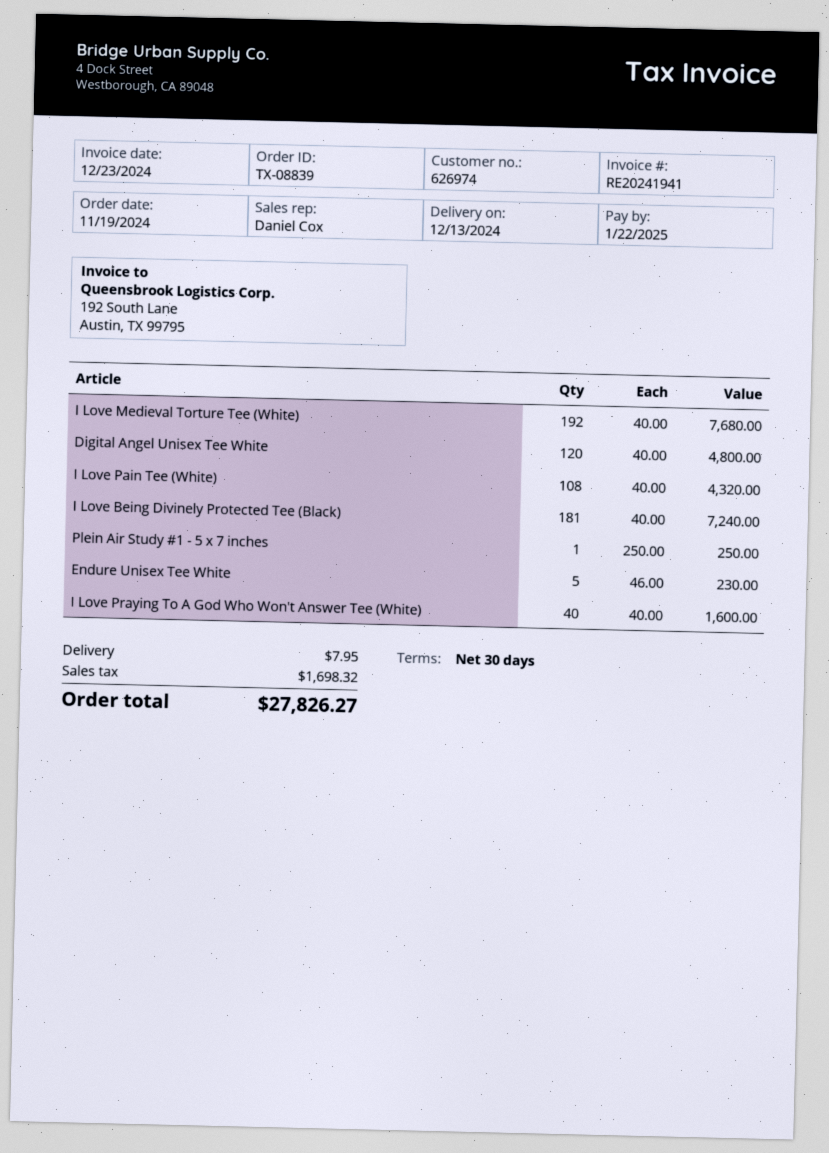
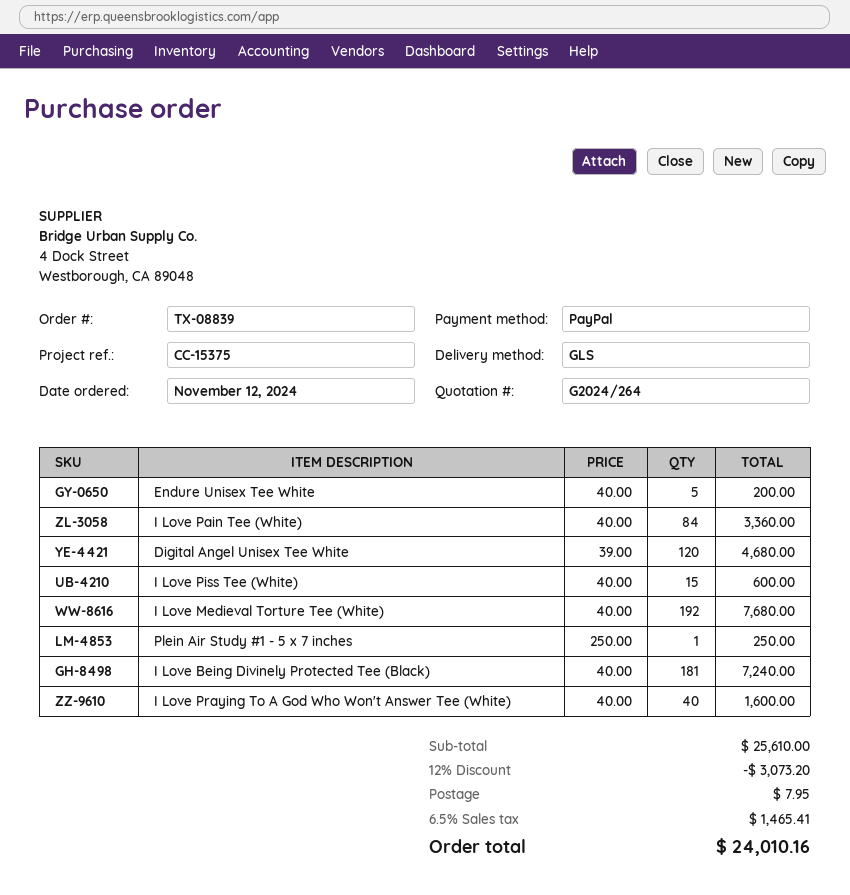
order date: 2024-11-19 -> 2024-11-12
Digital Angel Unisex Tee White: 120 x 40.00 = 4800.00 -> 120 x 39.00 = 4680.00
I Love Pain Tee (White): 108 x 40.00 = 4320.00 -> 84 x 40.00 = 3360.00
Endure Unisex Tee White: 5 x 46.00 = 230.00 -> 5 x 40.00 = 200.00
I Love Piss Tee (White): none -> 15 x 40.00 = 600.00
discount: none -> 12% = 3073.20
tax: 1698.32 -> 1465.41
total: 27826.27 -> 24010.16

